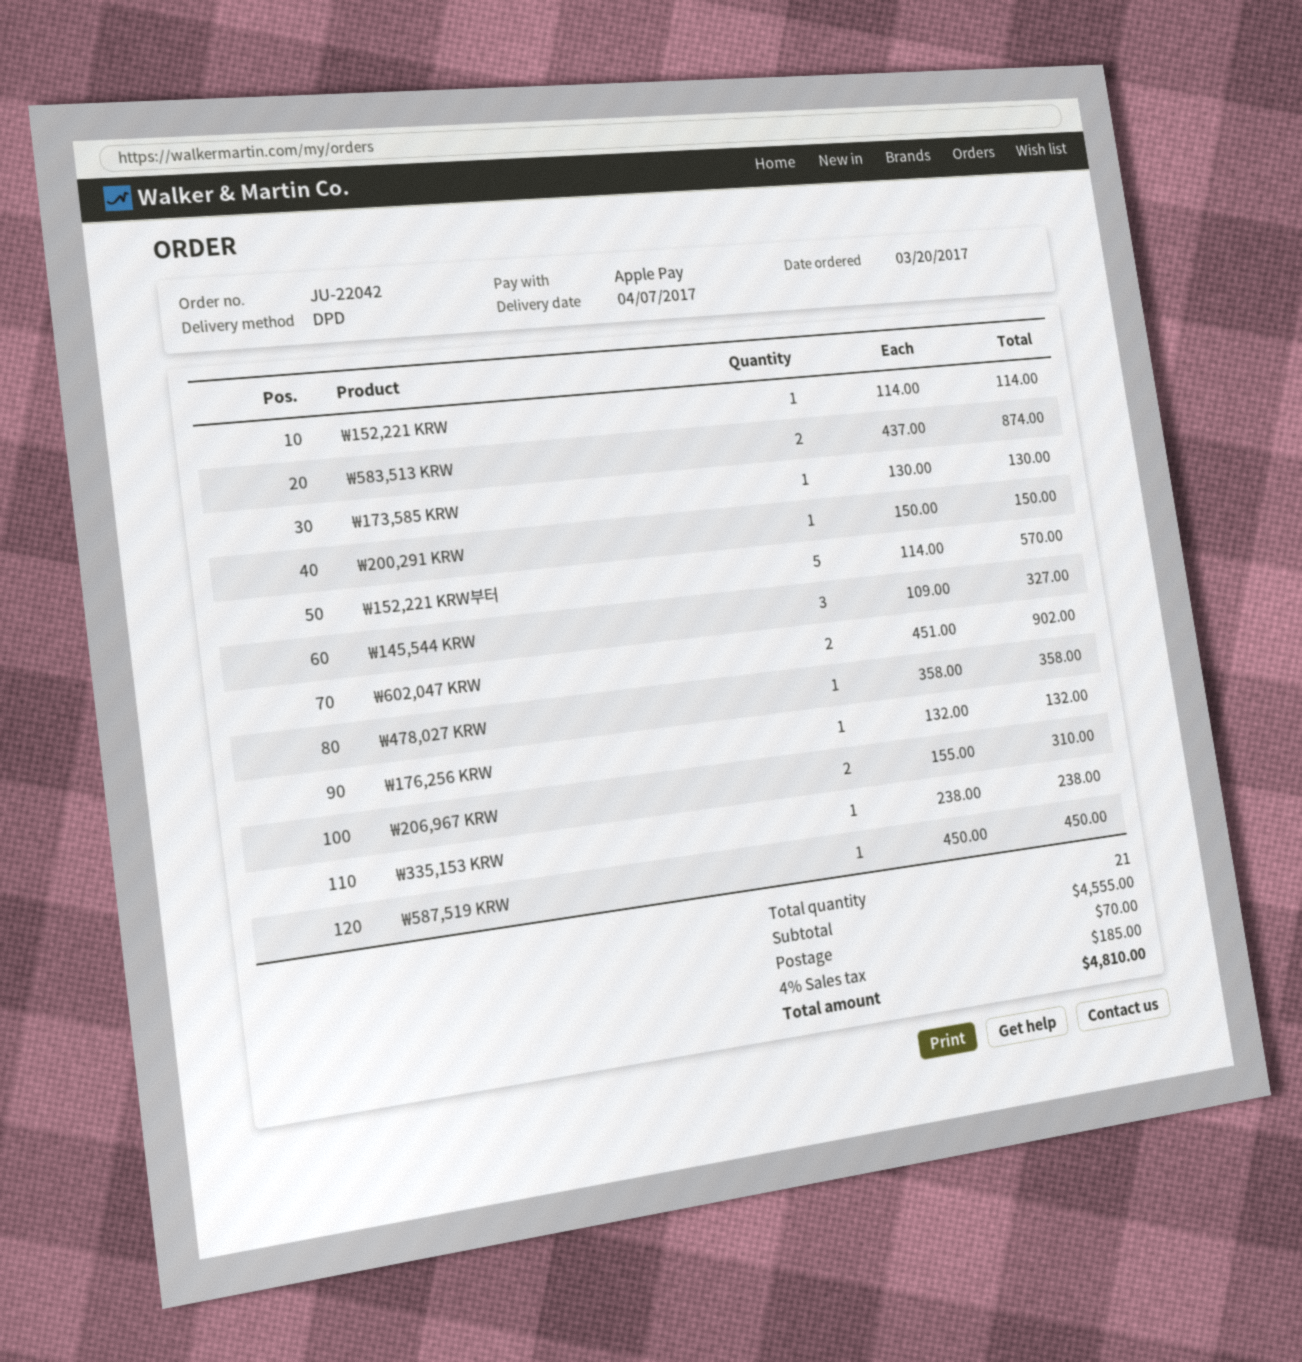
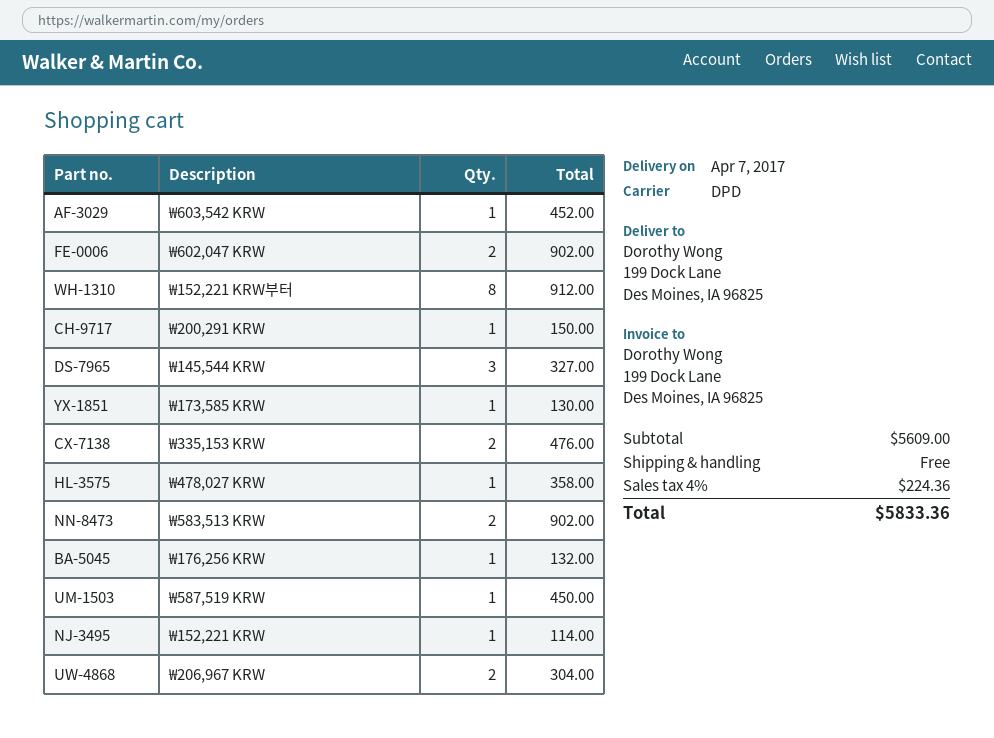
₩583,513 KRW: 2 for 874.00 -> 2 for 902.00
₩152,221 KRW부터: 5 for 570.00 -> 8 for 912.00
₩206,967 KRW: 2 for 310.00 -> 2 for 304.00
₩335,153 KRW: 1 for 238.00 -> 2 for 476.00
₩603,542 KRW: none -> 1 for 452.00
subtotal: 4555.00 -> 5609.00
shipping: 70.00 -> 0.00
tax: 4% = 185.00 -> 4% = 224.36
total: 4810.00 -> 5833.36

